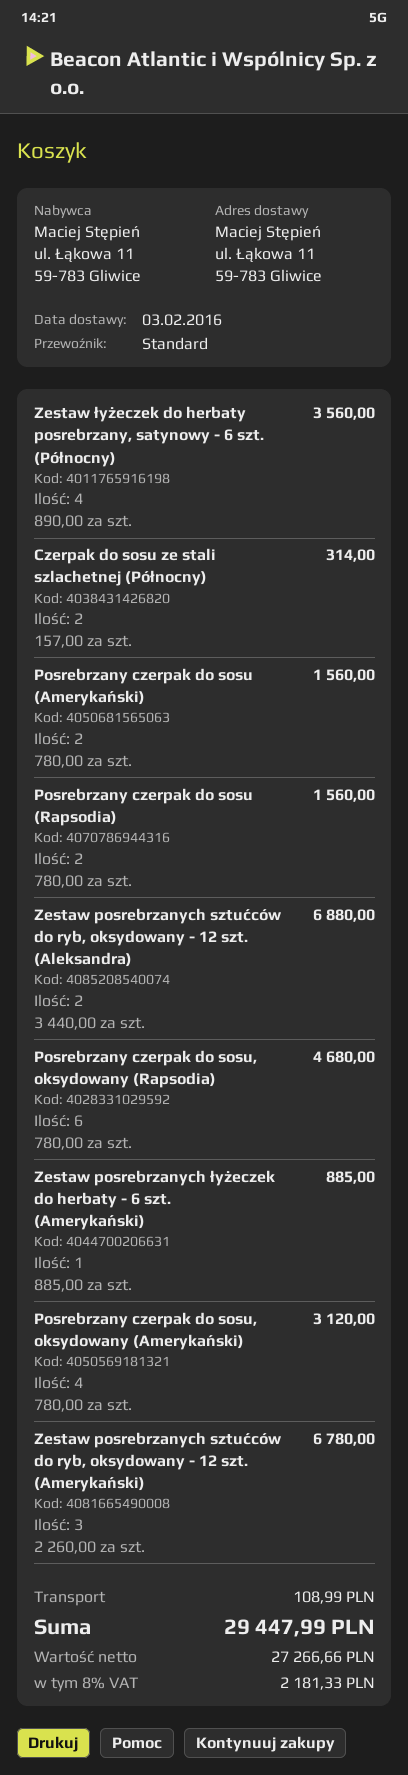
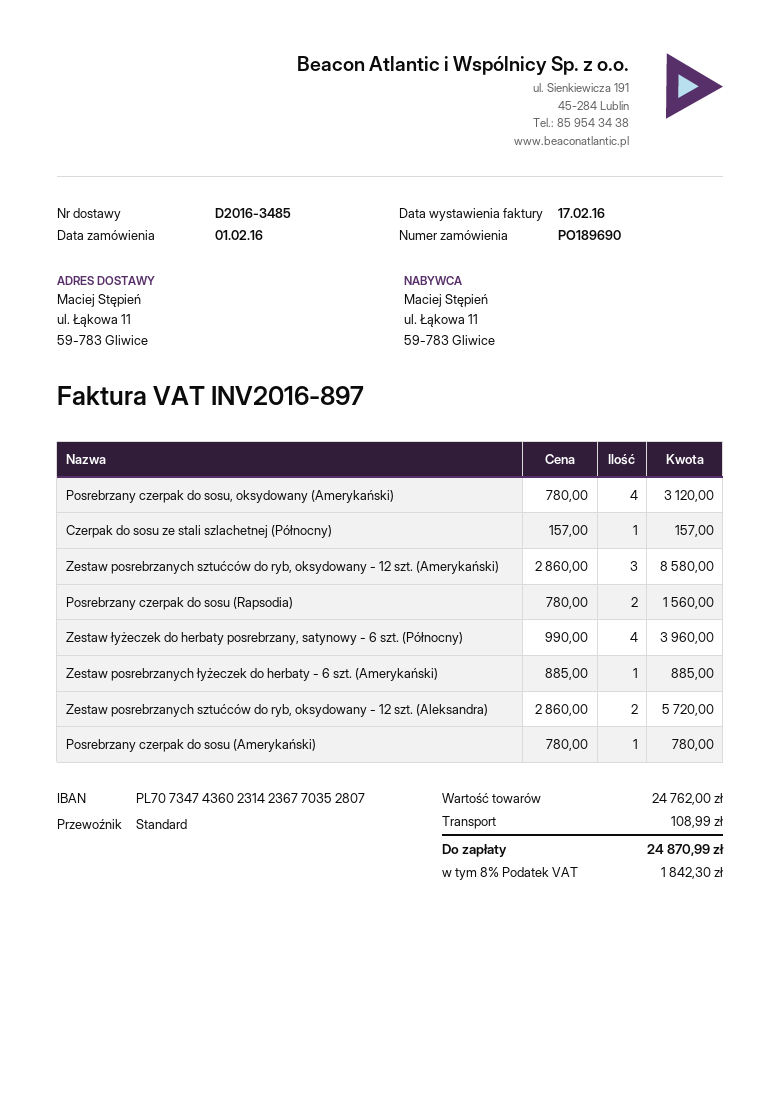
Zestaw łyżeczek do herbaty posrebrzany, satynowy - 6 szt. (Północny): 4 x 890.00 = 3560.00 -> 4 x 990.00 = 3960.00
Czerpak do sosu ze stali szlachetnej (Północny): 2 x 157.00 = 314.00 -> 1 x 157.00 = 157.00
Posrebrzany czerpak do sosu (Amerykański): 2 x 780.00 = 1560.00 -> 1 x 780.00 = 780.00
Zestaw posrebrzanych sztućców do ryb, oksydowany - 12 szt. (Aleksandra): 2 x 3440.00 = 6880.00 -> 2 x 2860.00 = 5720.00
Posrebrzany czerpak do sosu, oksydowany (Rapsodia): 6 x 780.00 = 4680.00 -> none
Zestaw posrebrzanych sztućców do ryb, oksydowany - 12 szt. (Amerykański): 3 x 2260.00 = 6780.00 -> 3 x 2860.00 = 8580.00
tax: 8% = 2181.33 -> 8% = 1842.30
total: 29447.99 -> 24870.99

